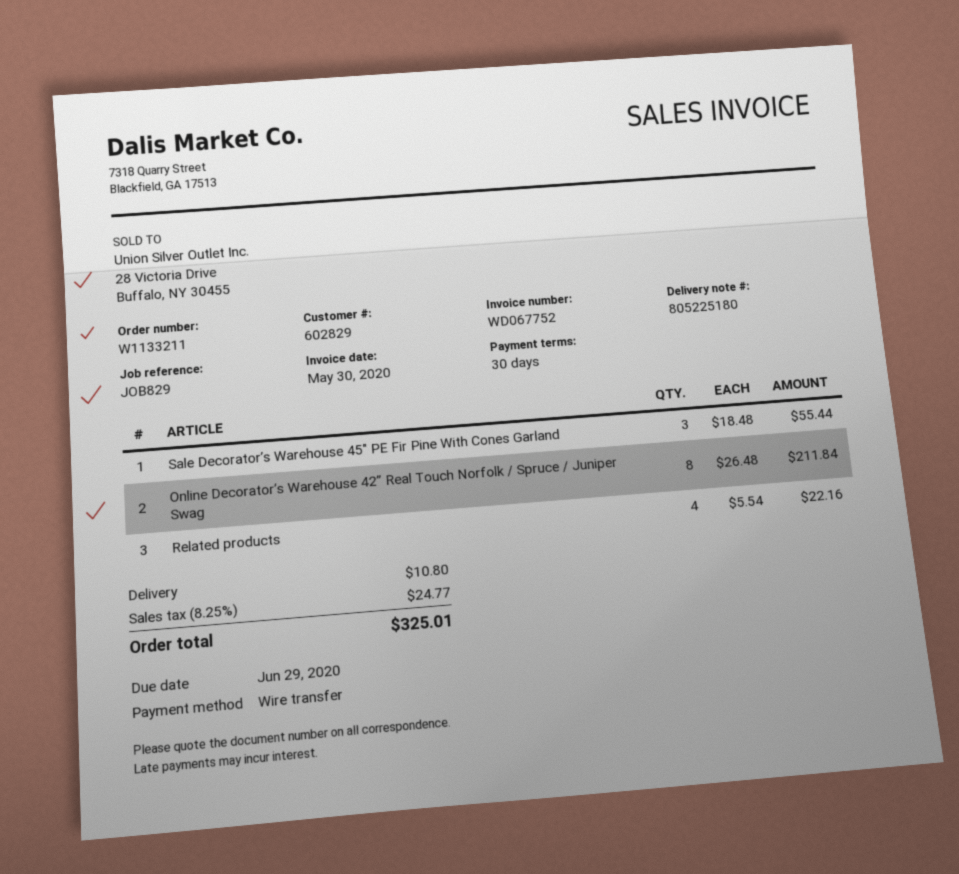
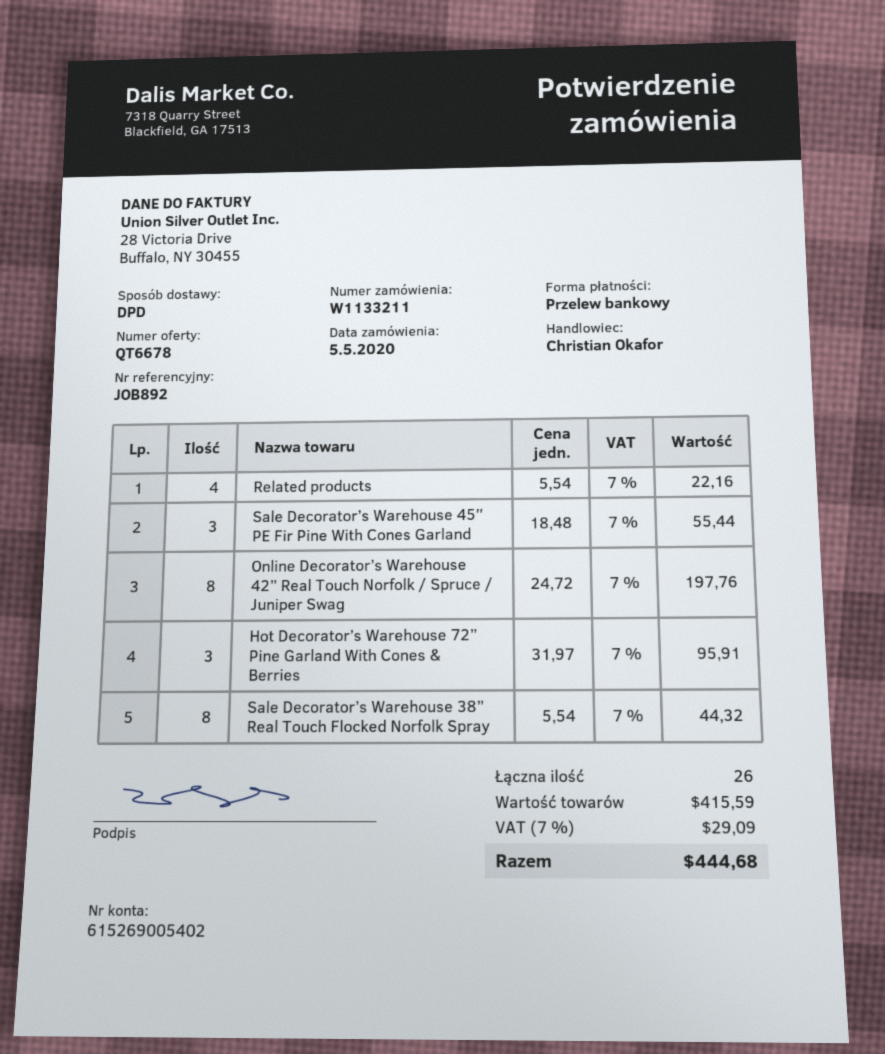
reference: JOB829 -> JOB892
Online Decorator’s Warehouse 42” Real Touch Norfolk / Spruce / Juniper Swag: 8 x 26.48 = 211.84 -> 8 x 24.72 = 197.76
Hot Decorator’s Warehouse 72” Pine Garland With Cones & Berries: none -> 3 x 31.97 = 95.91
Sale Decorator’s Warehouse 38” Real Touch Flocked Norfolk Spray: none -> 8 x 5.54 = 44.32
shipping: 10.80 -> none
tax: 8.25% = 24.77 -> 7% = 29.09
total: 325.01 -> 444.68

